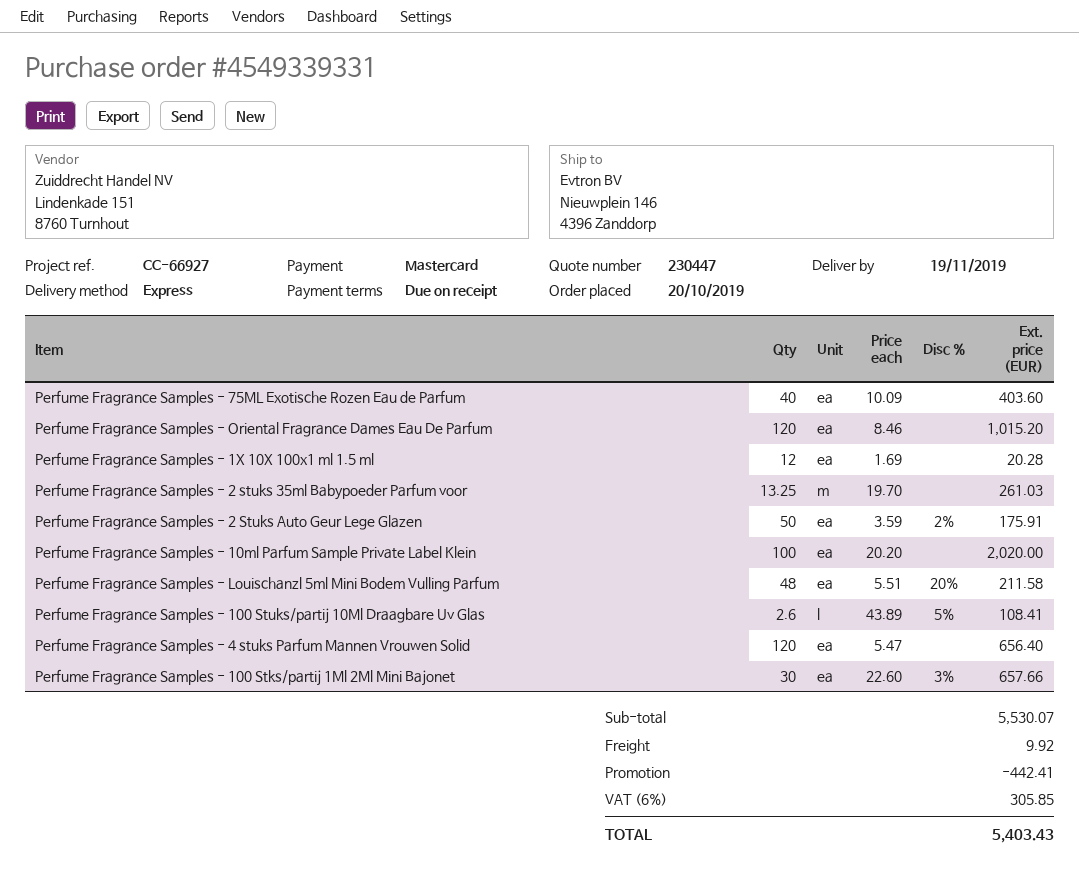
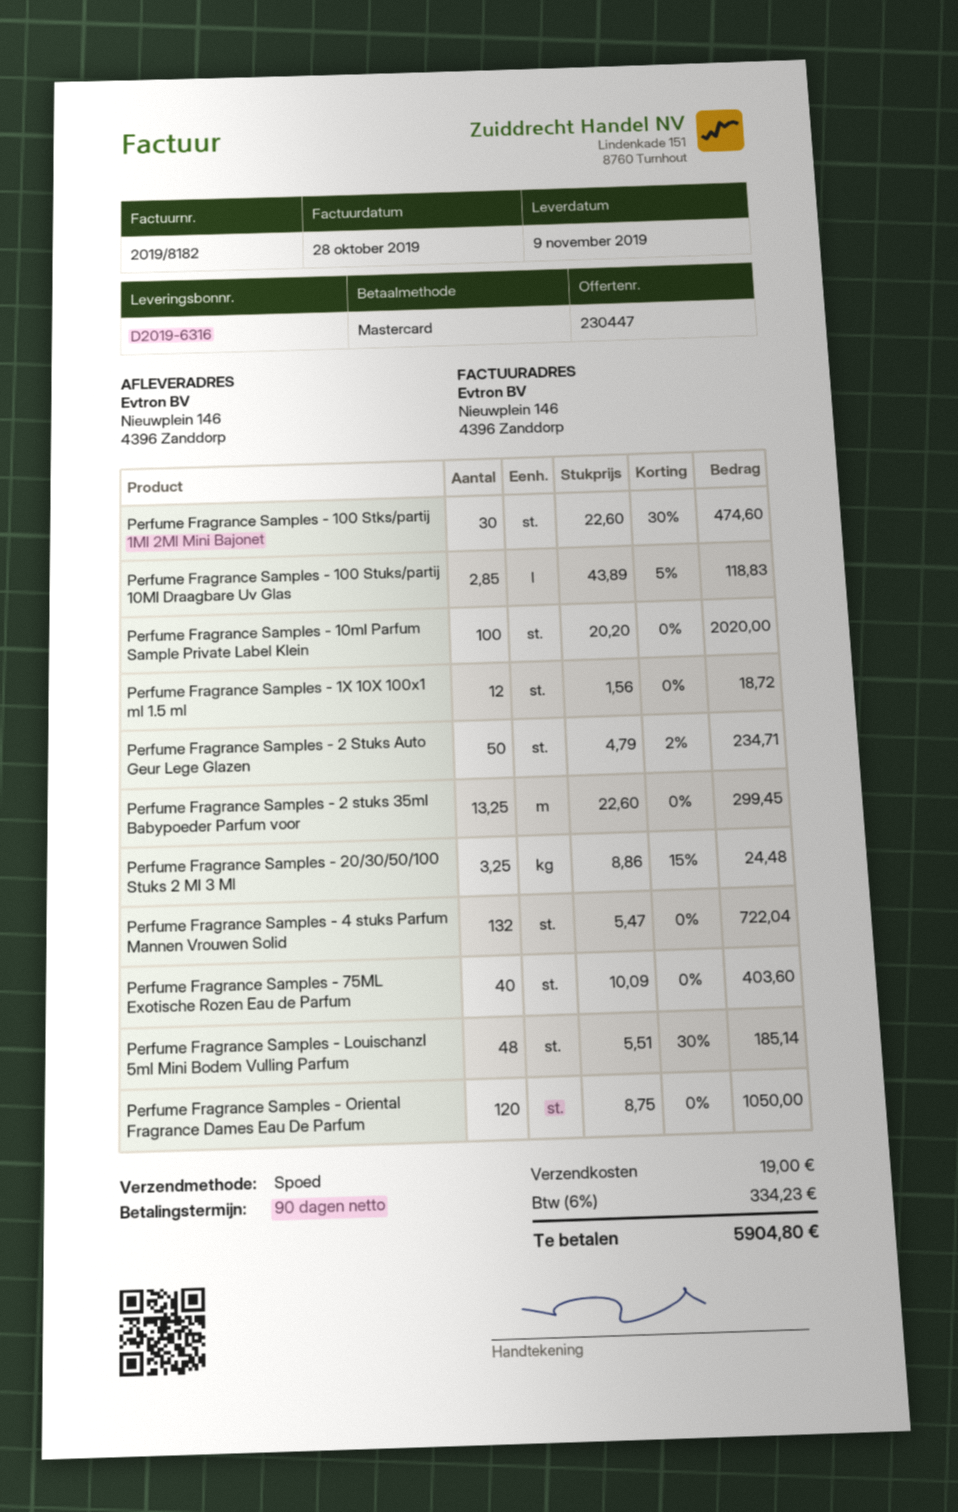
delivery date: 2019-11-19 -> 2019-11-09
payment terms: on receipt -> 90 days
Perfume Fragrance Samples - Oriental Fragrance Dames Eau De Parfum: 120 x 8.46 = 1015.20 -> 120 x 8.75 = 1050.00
Perfume Fragrance Samples - 1X 10X 100x1 ml 1.5 ml: 12 x 1.69 = 20.28 -> 12 x 1.56 = 18.72
Perfume Fragrance Samples - 2 stuks 35ml Babypoeder Parfum voor: 13.25 x 19.70 = 261.03 -> 13.25 x 22.60 = 299.45
Perfume Fragrance Samples - 2 Stuks Auto Geur Lege Glazen: 50 x 3.59 - 2% = 175.91 -> 50 x 4.79 - 2% = 234.71
Perfume Fragrance Samples - Louischanzl 5ml Mini Bodem Vulling Parfum: 48 x 5.51 - 20% = 211.58 -> 48 x 5.51 - 30% = 185.14
Perfume Fragrance Samples - 100 Stuks/partij 10Ml Draagbare Uv Glas: 2.6 x 43.89 - 5% = 108.41 -> 2.85 x 43.89 - 5% = 118.83
Perfume Fragrance Samples - 4 stuks Parfum Mannen Vrouwen Solid: 120 x 5.47 = 656.40 -> 132 x 5.47 = 722.04
Perfume Fragrance Samples - 100 Stks/partij 1Ml 2Ml Mini Bajonet: 30 x 22.60 - 3% = 657.66 -> 30 x 22.60 - 30% = 474.60
Perfume Fragrance Samples - 20/30/50/100 Stuks 2 Ml 3 Ml: none -> 3.25 x 8.86 - 15% = 24.48
discount: 442.41 -> none
shipping: 9.92 -> 19.00
tax: 6% = 305.85 -> 6% = 334.23
total: 5403.43 -> 5904.80

